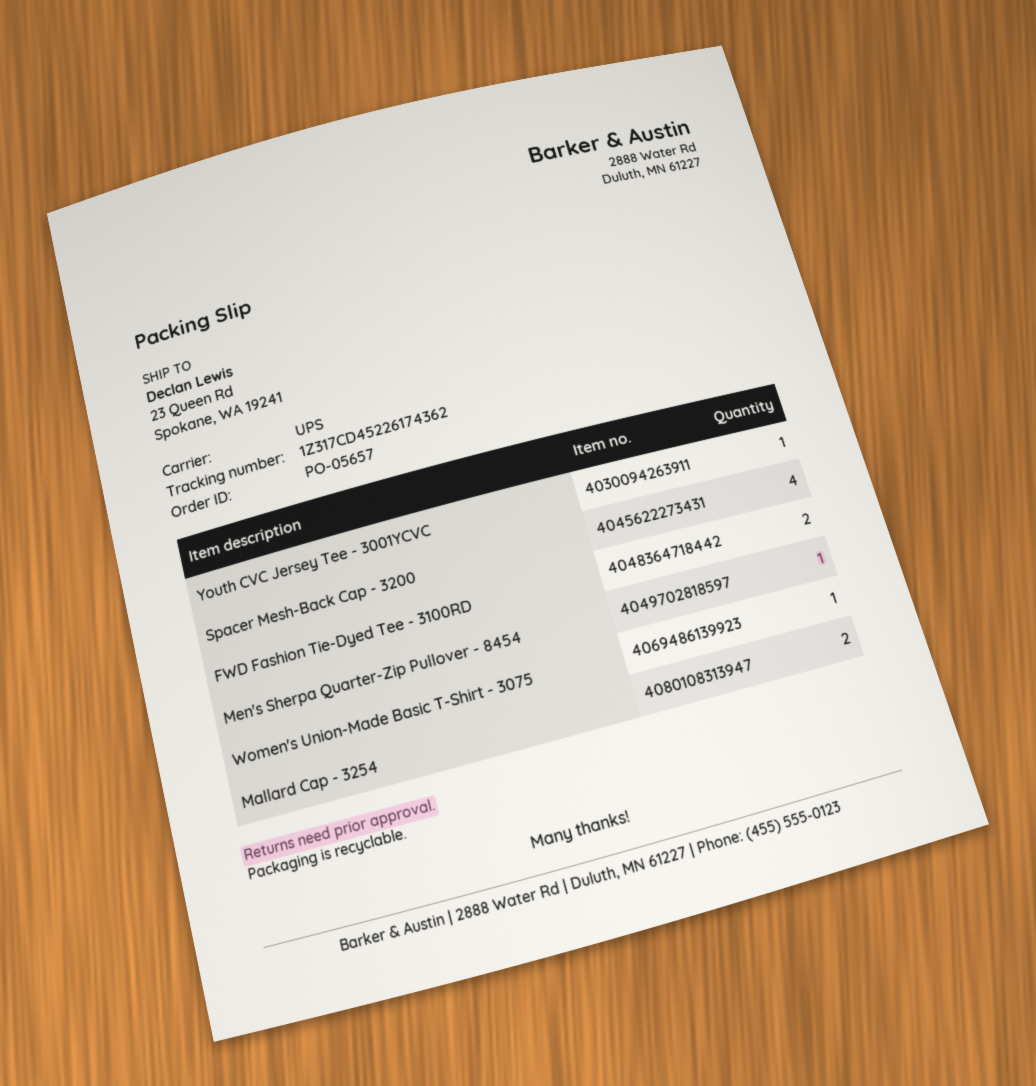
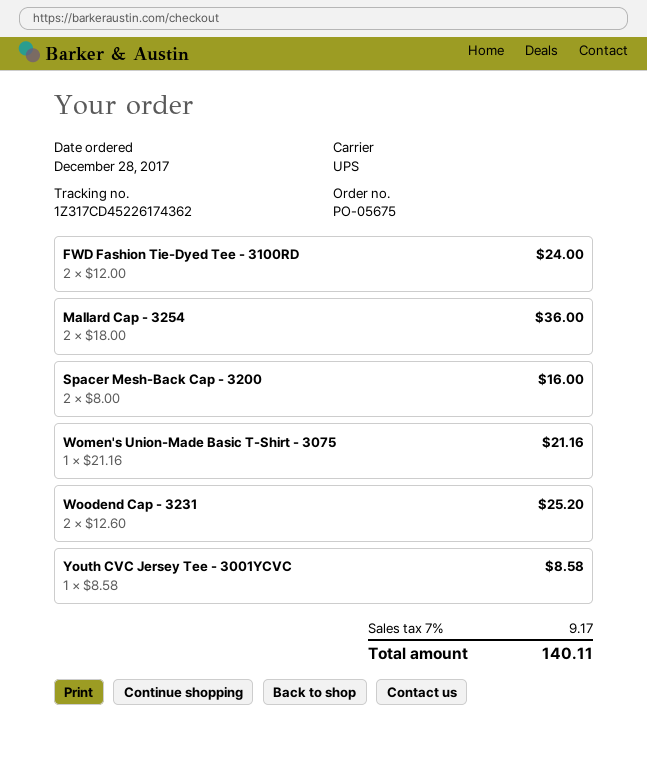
order number: PO-05657 -> PO-05675
Spacer Mesh-Back Cap - 3200: 4 -> 2
Men's Sherpa Quarter-Zip Pullover - 8454: 1 -> none
Woodend Cap - 3231: none -> 2

